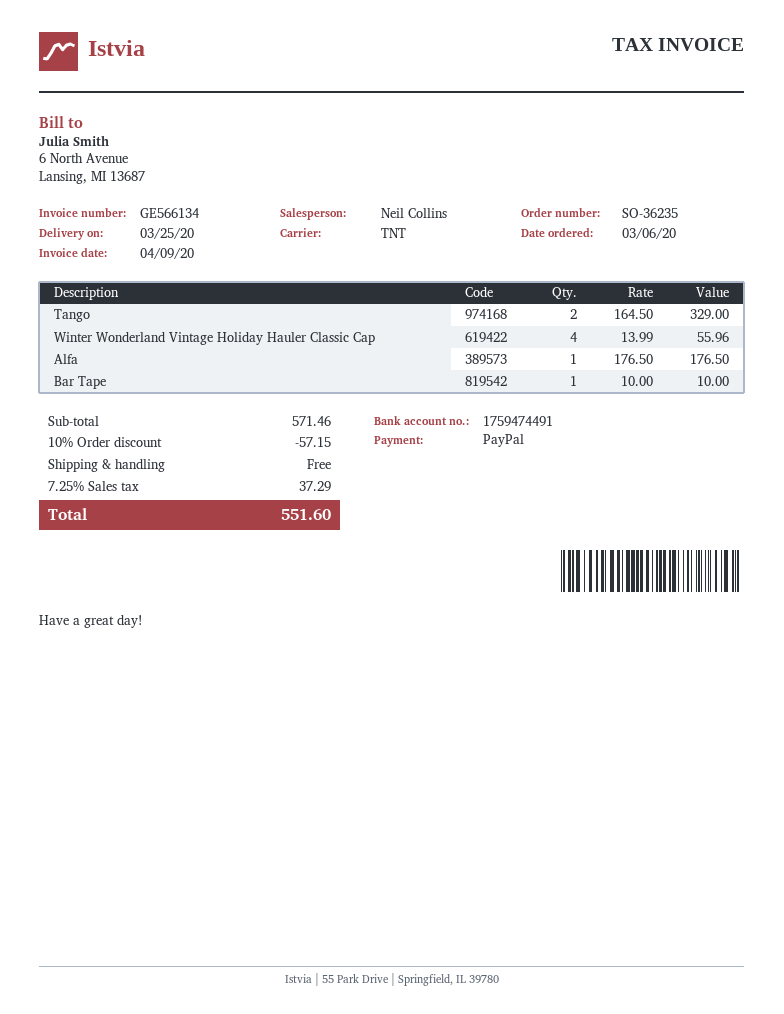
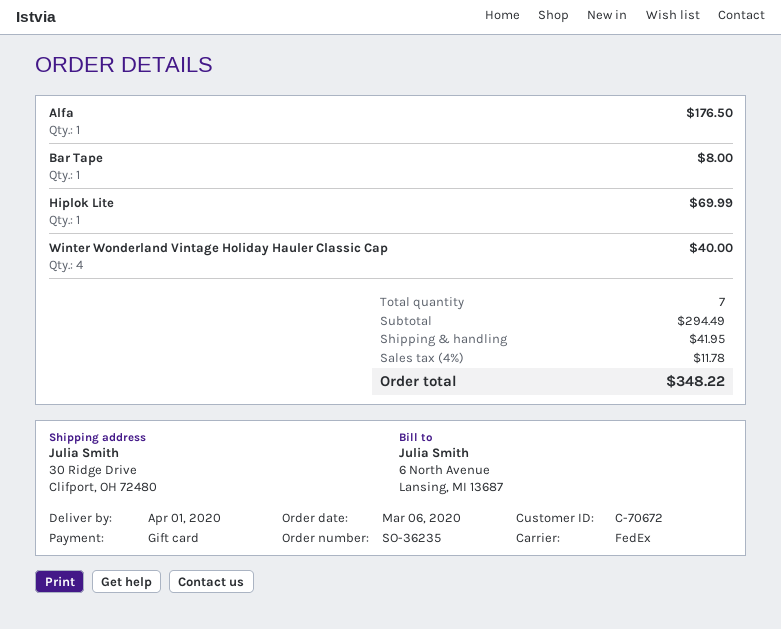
delivery date: 2020-03-25 -> 2020-04-01
payment method: PayPal -> gift card
shipping method: TNT -> FedEx
Tango: 2 for 329.00 -> none
Winter Wonderland Vintage Holiday Hauler Classic Cap: 4 for 55.96 -> 4 for 40.00
Bar Tape: 1 for 10.00 -> 1 for 8.00
Hiplok Lite: none -> 1 for 69.99
subtotal: 571.46 -> 294.49
discount: 10% = 57.15 -> none
shipping: 0.00 -> 41.95
tax: 7.25% = 37.29 -> 4% = 11.78
total: 551.60 -> 348.22

